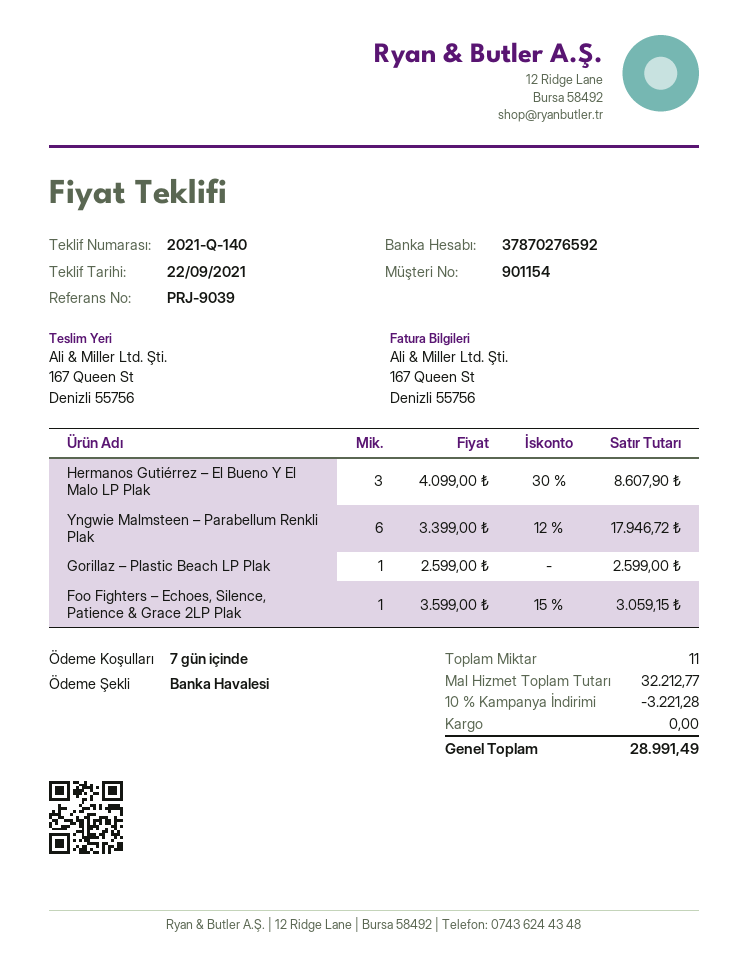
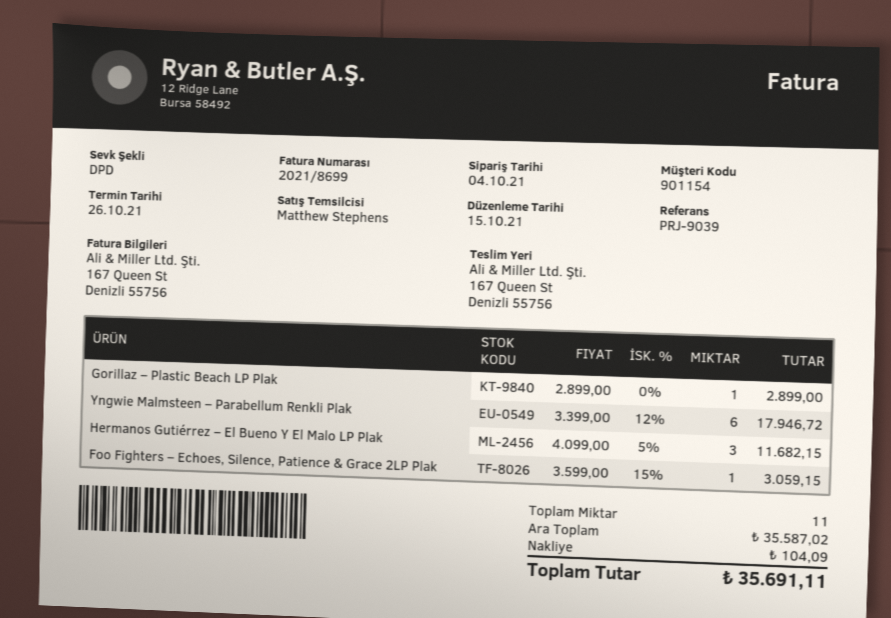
Hermanos Gutiérrez – El Bueno Y El Malo LP Plak: 3 x 4099.00 - 30% = 8607.90 -> 3 x 4099.00 - 5% = 11682.15
Gorillaz – Plastic Beach LP Plak: 1 x 2599.00 = 2599.00 -> 1 x 2899.00 = 2899.00
subtotal: 32212.77 -> 35587.02
discount: 10% = 3221.28 -> none
shipping: 0.00 -> 104.09
total: 28991.49 -> 35691.11

